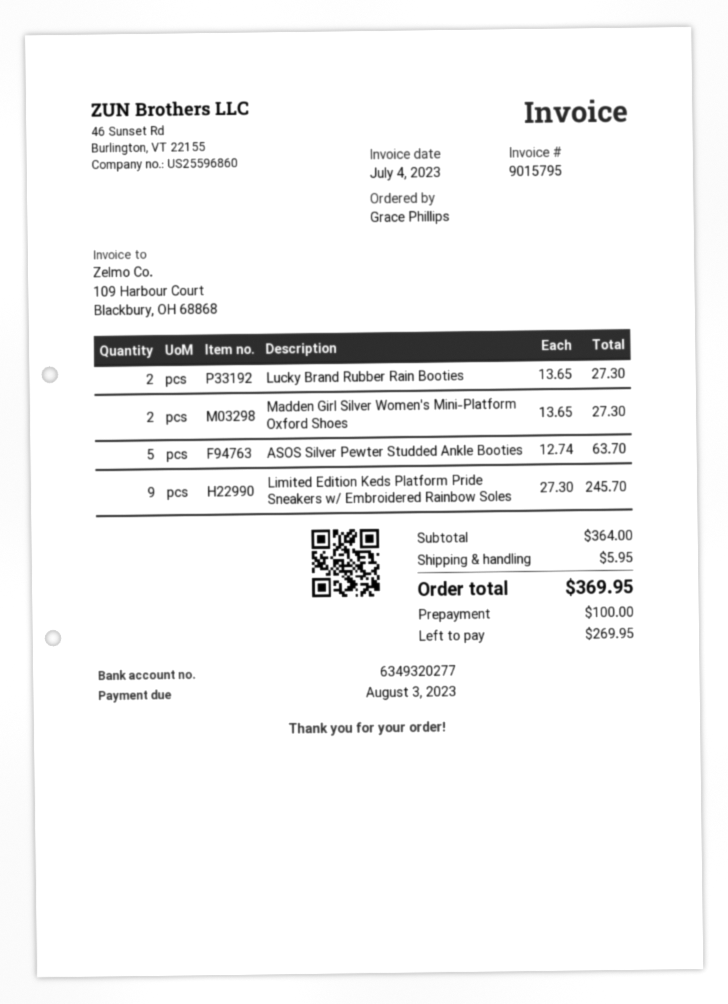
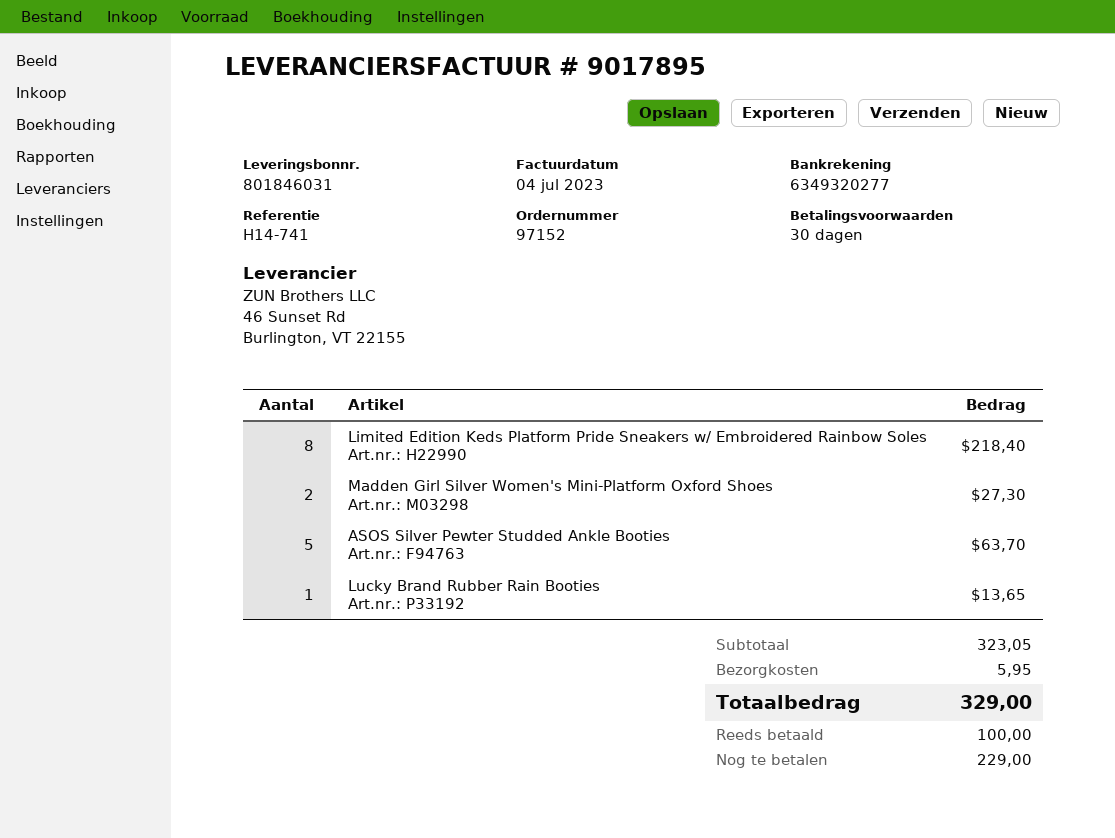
invoice number: 9015795 -> 9017895
Lucky Brand Rubber Rain Booties: 2 for 27.30 -> 1 for 13.65
Limited Edition Keds Platform Pride Sneakers w/ Embroidered Rainbow Soles: 9 for 245.70 -> 8 for 218.40
subtotal: 364.00 -> 323.05
total: 369.95 -> 329.00
balance: 269.95 -> 229.00

